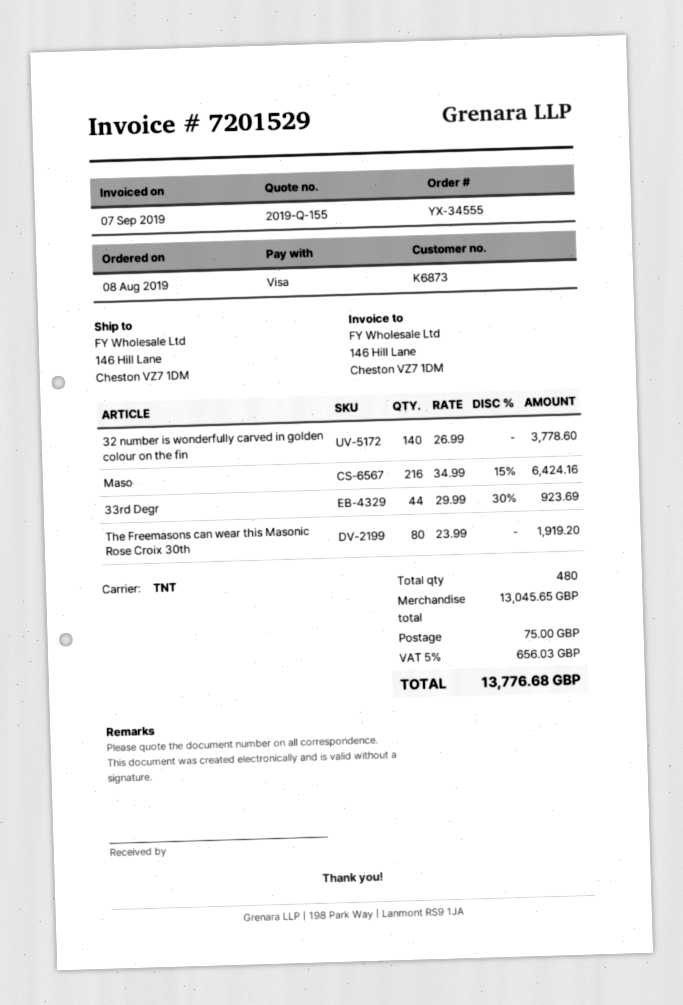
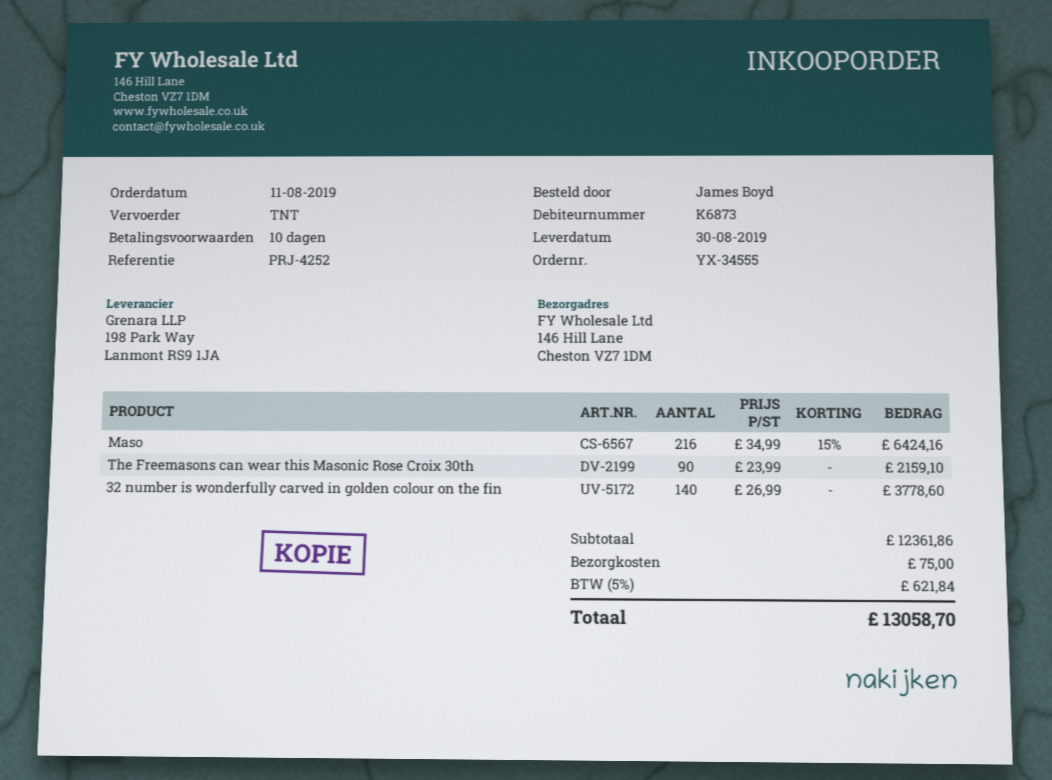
order date: 2019-08-08 -> 2019-08-11
33rd Degr: 44 x 29.99 - 30% = 923.69 -> none
The Freemasons can wear this Masonic Rose Croix 30th: 80 x 23.99 = 1919.20 -> 90 x 23.99 = 2159.10
subtotal: 13045.65 -> 12361.86
tax: 5% = 656.03 -> 5% = 621.84
total: 13776.68 -> 13058.70

